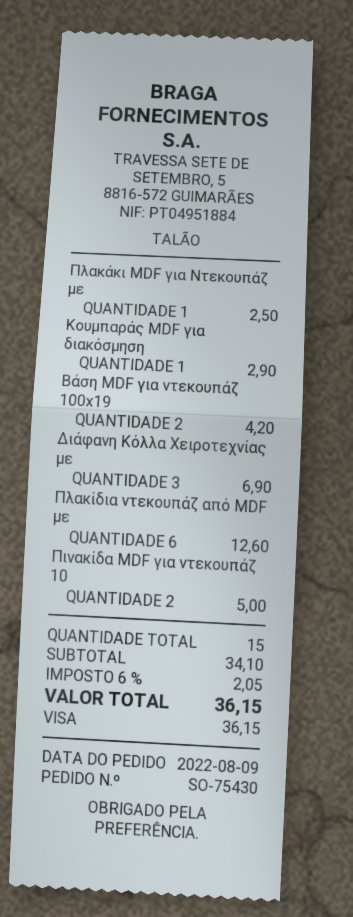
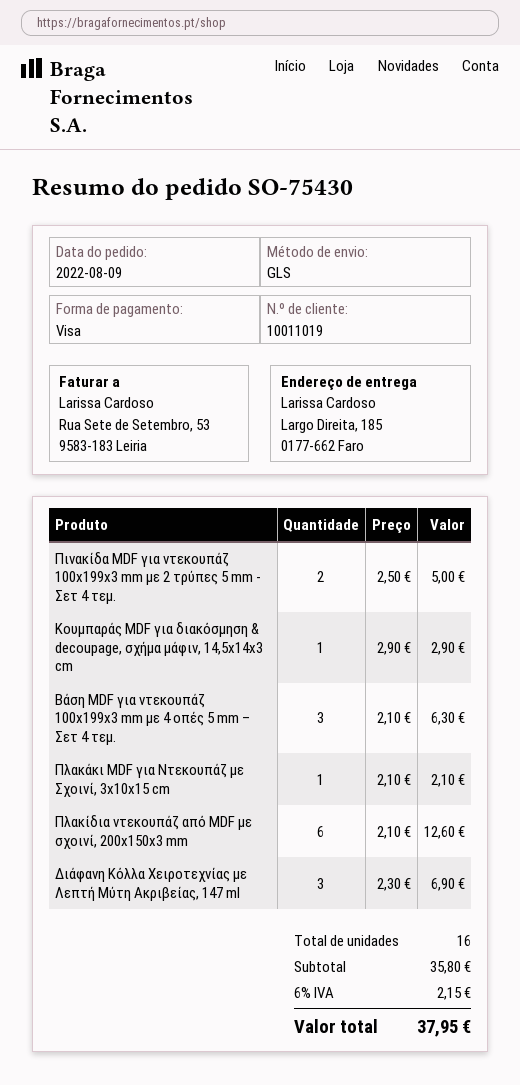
Πλακάκι MDF για Ντεκουπάζ με: 1 for 2.50 -> 1 for 2.10
Βάση MDF για ντεκουπάζ 100x19: 2 for 4.20 -> 3 for 6.30
total quantity: 15 -> 16
subtotal: 34.10 -> 35.80
tax: 6% = 2.05 -> 6% = 2.15
total: 36.15 -> 37.95

